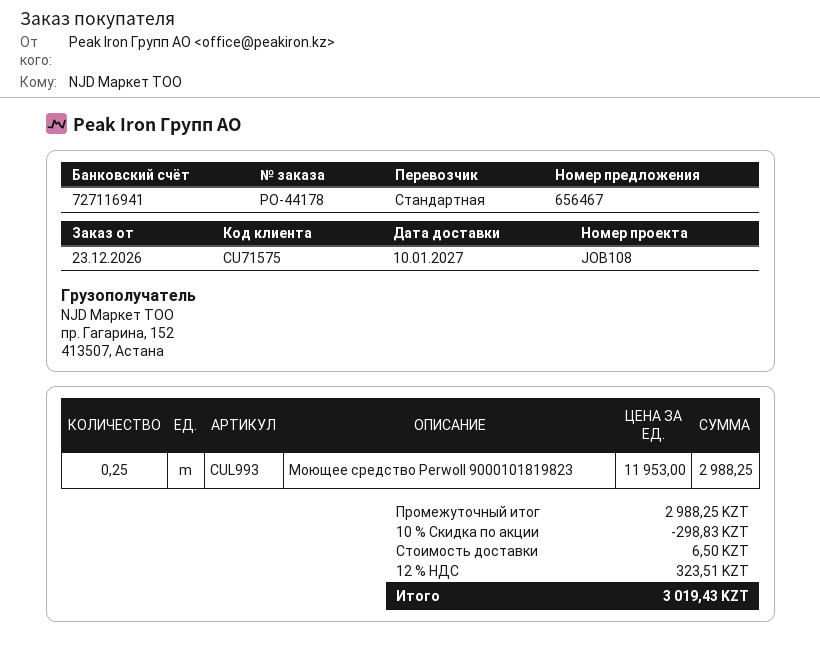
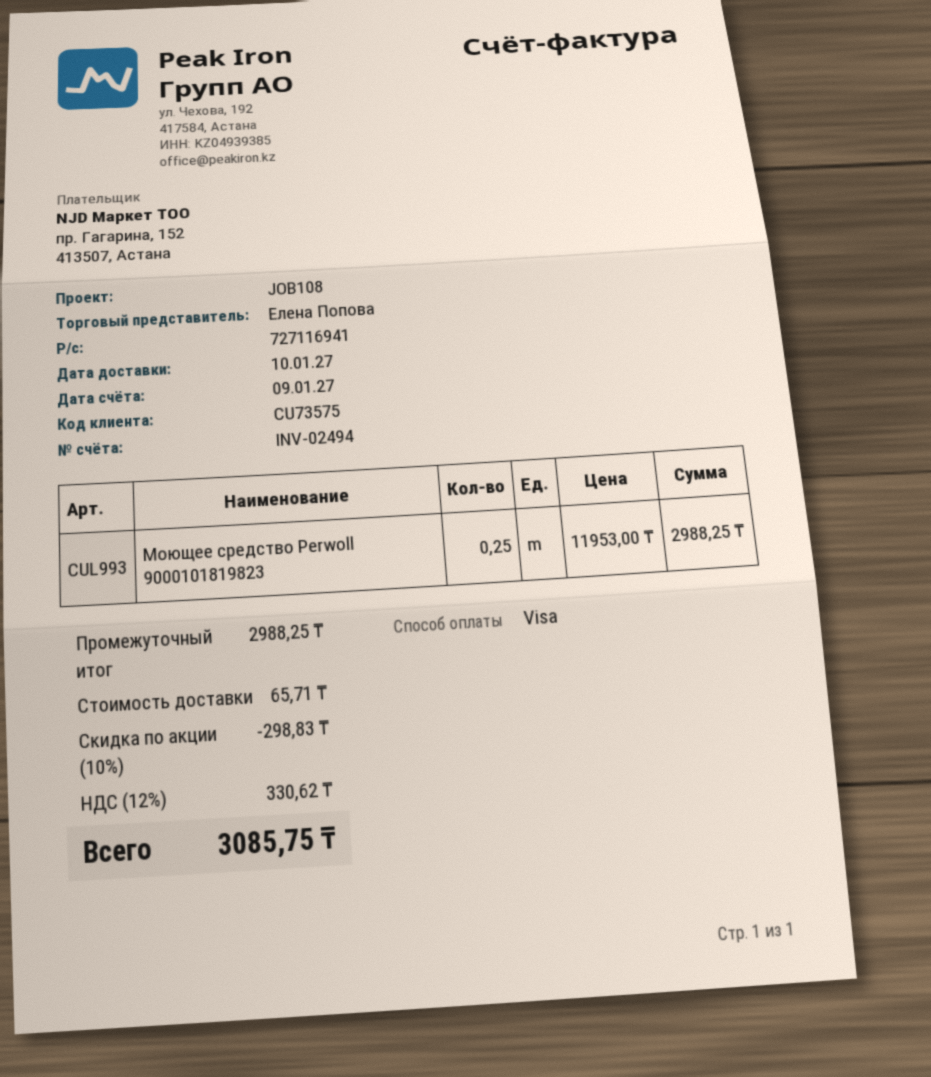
customer number: CU71575 -> CU73575
shipping: 6.50 -> 65.71
tax: 12% = 323.51 -> 12% = 330.62
total: 3019.43 -> 3085.75

